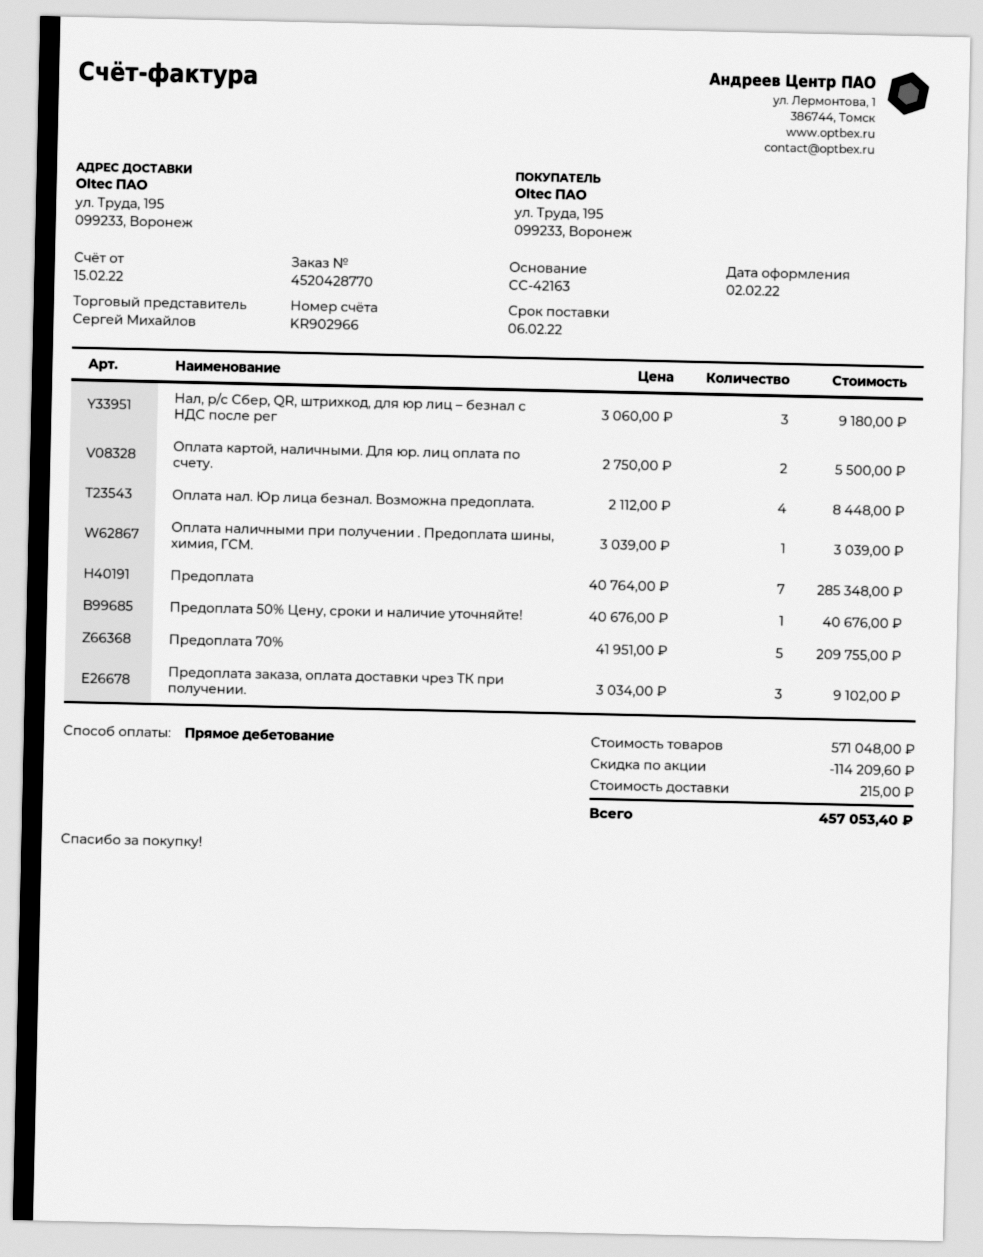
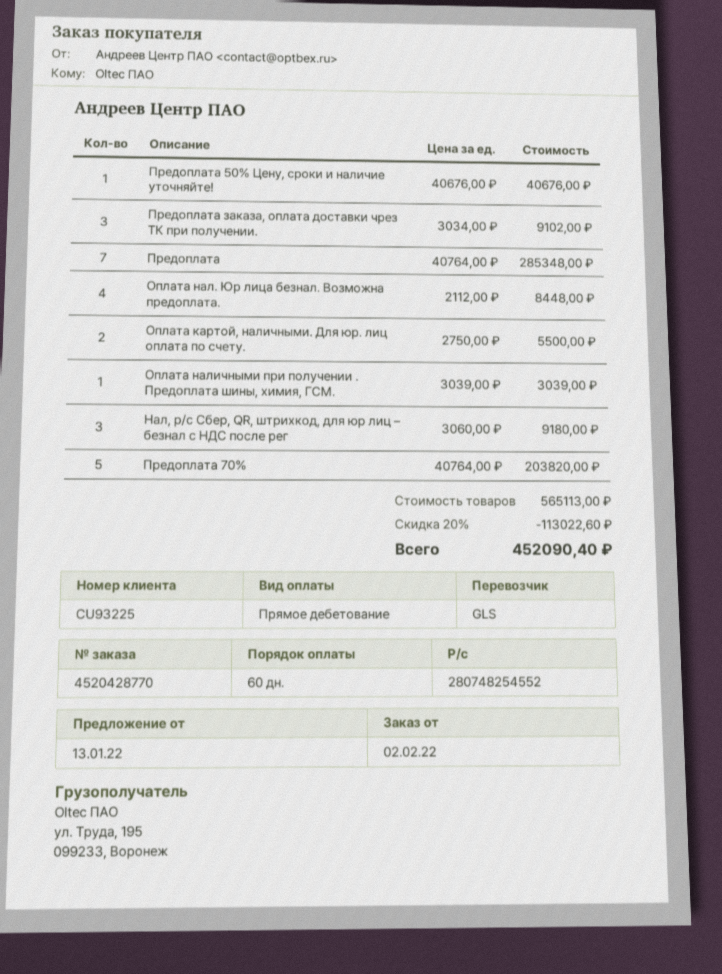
Предоплата 70%: 5 x 41951.00 = 209755.00 -> 5 x 40764.00 = 203820.00
subtotal: 571048.00 -> 565113.00
discount: 114209.60 -> 113022.60
shipping: 215.00 -> none
total: 457053.40 -> 452090.40

